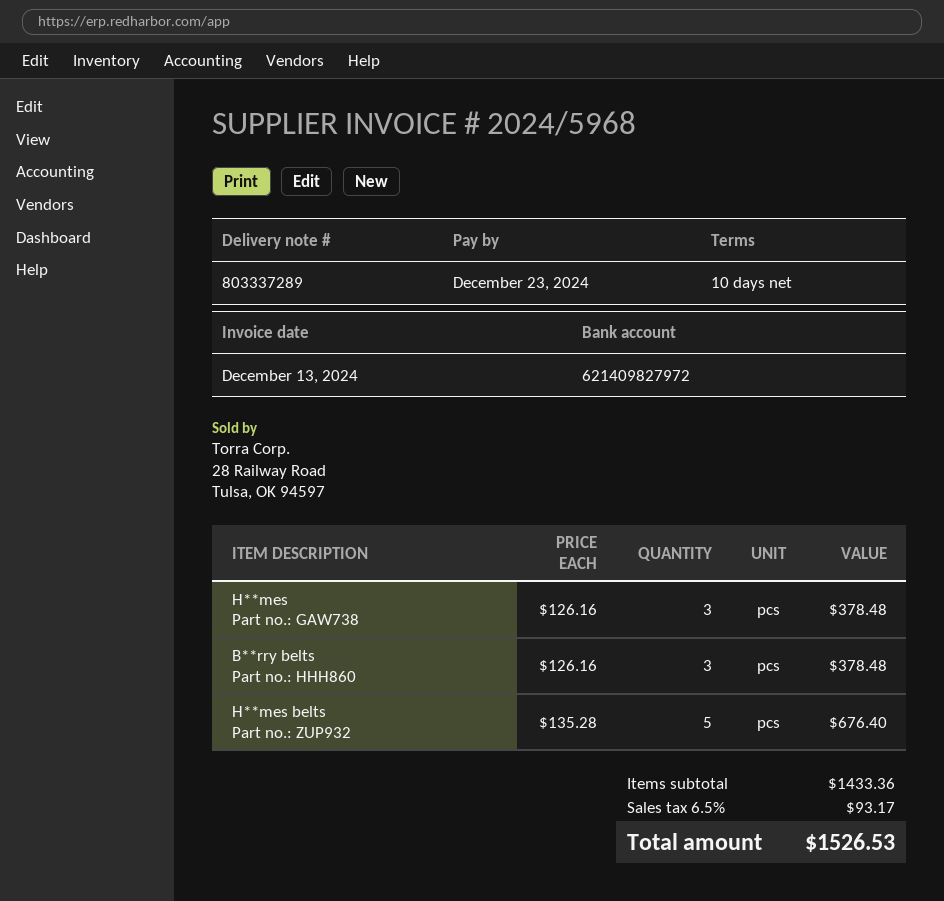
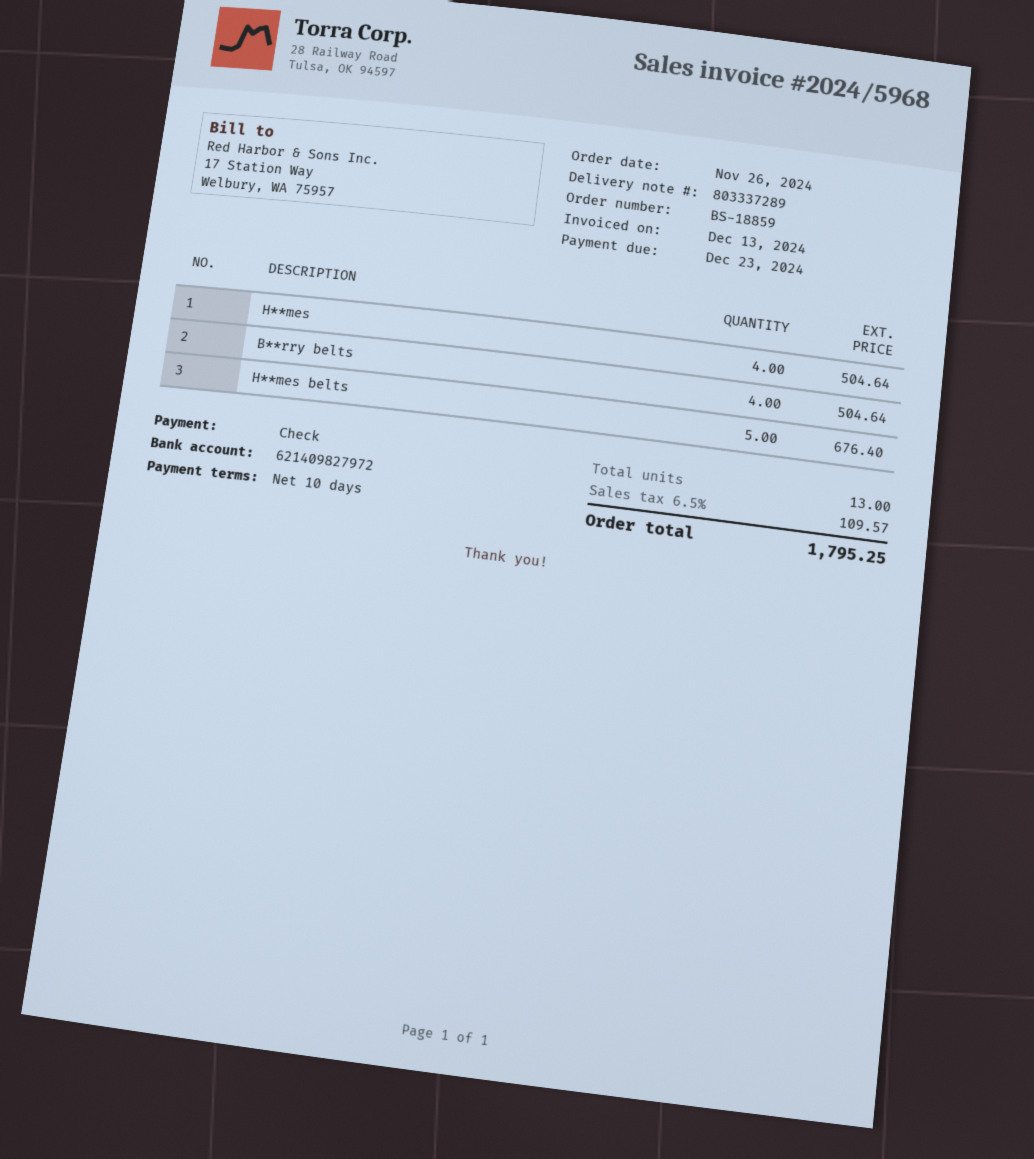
H**mes: 3 for 378.48 -> 4 for 504.64
B**rry belts: 3 for 378.48 -> 4 for 504.64
tax: 6.5% = 93.17 -> 6.5% = 109.57
total: 1526.53 -> 1795.25

